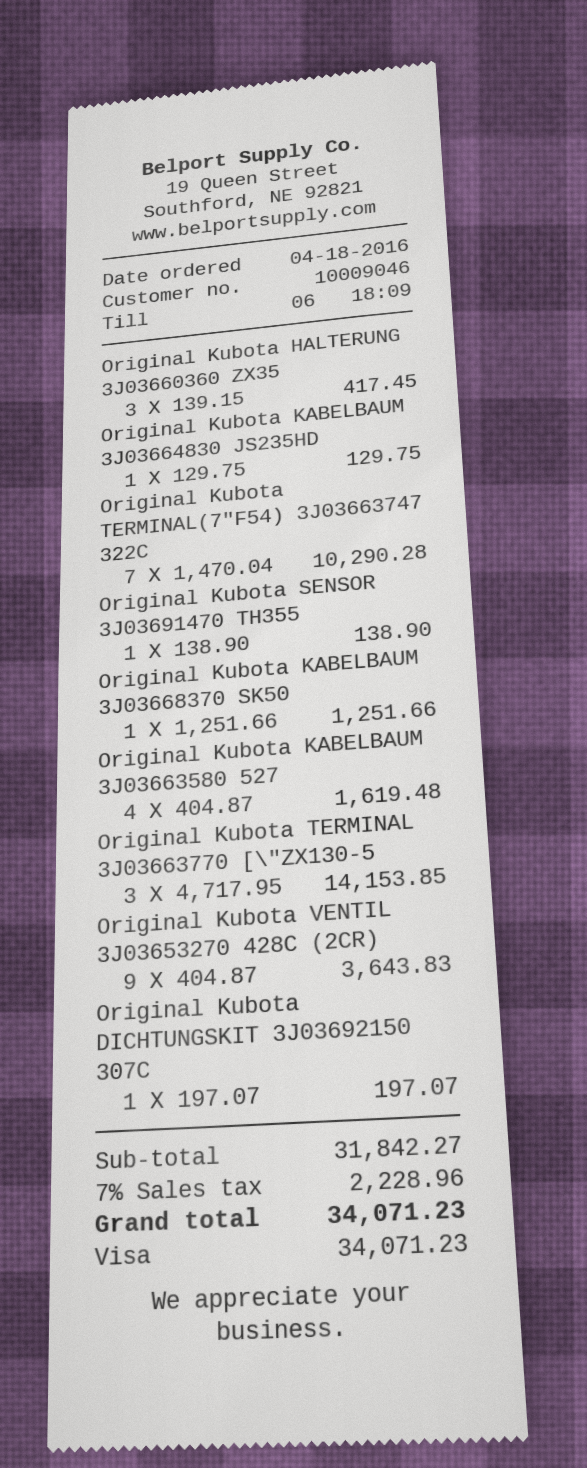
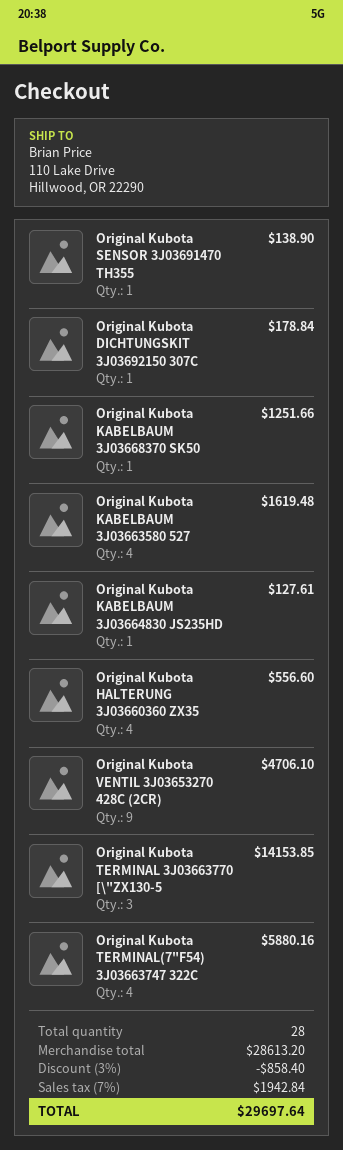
Original Kubota HALTERUNG 3J03660360 ZX35: 3 for 417.45 -> 4 for 556.60
Original Kubota KABELBAUM 3J03664830 JS235HD: 1 for 129.75 -> 1 for 127.61
Original Kubota TERMINAL(7"F54) 3J03663747 322C: 7 for 10290.28 -> 4 for 5880.16
Original Kubota VENTIL 3J03653270 428C (2CR): 9 for 3643.83 -> 9 for 4706.10
Original Kubota DICHTUNGSKIT 3J03692150 307C: 1 for 197.07 -> 1 for 178.84
subtotal: 31842.27 -> 28613.20
discount: none -> 3% = 858.40
tax: 7% = 2228.96 -> 7% = 1942.84
total: 34071.23 -> 29697.64

